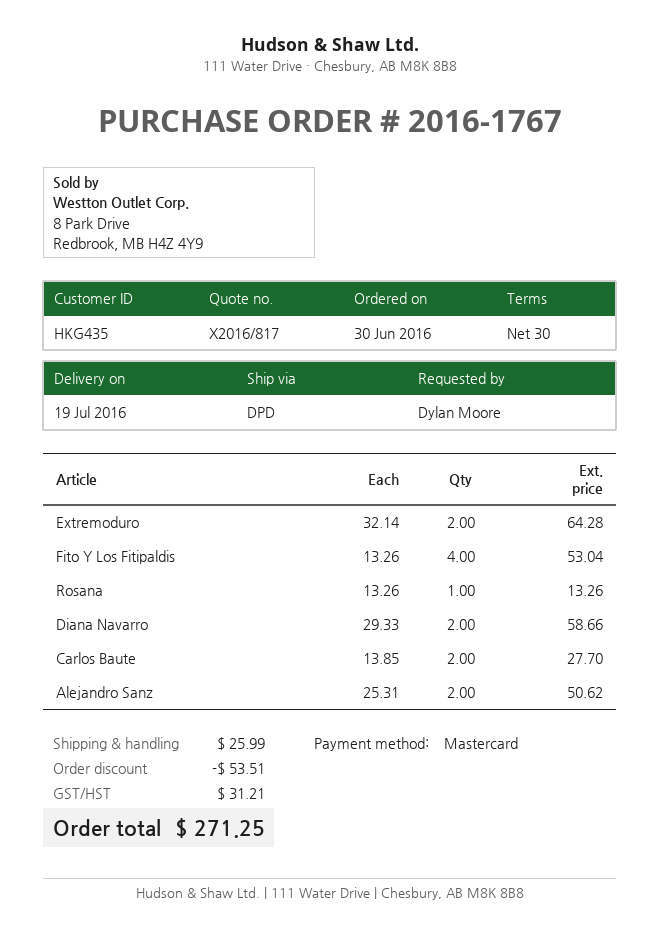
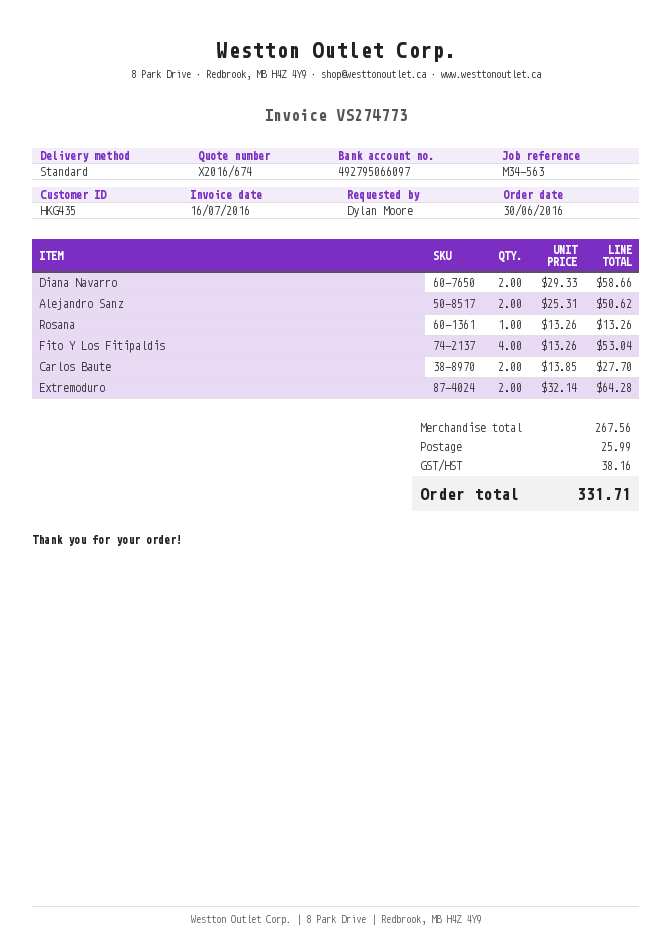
quote number: X2016/817 -> X2016/674
shipping method: DPD -> standard
discount: 53.51 -> none
tax: 31.21 -> 38.16
total: 271.25 -> 331.71

